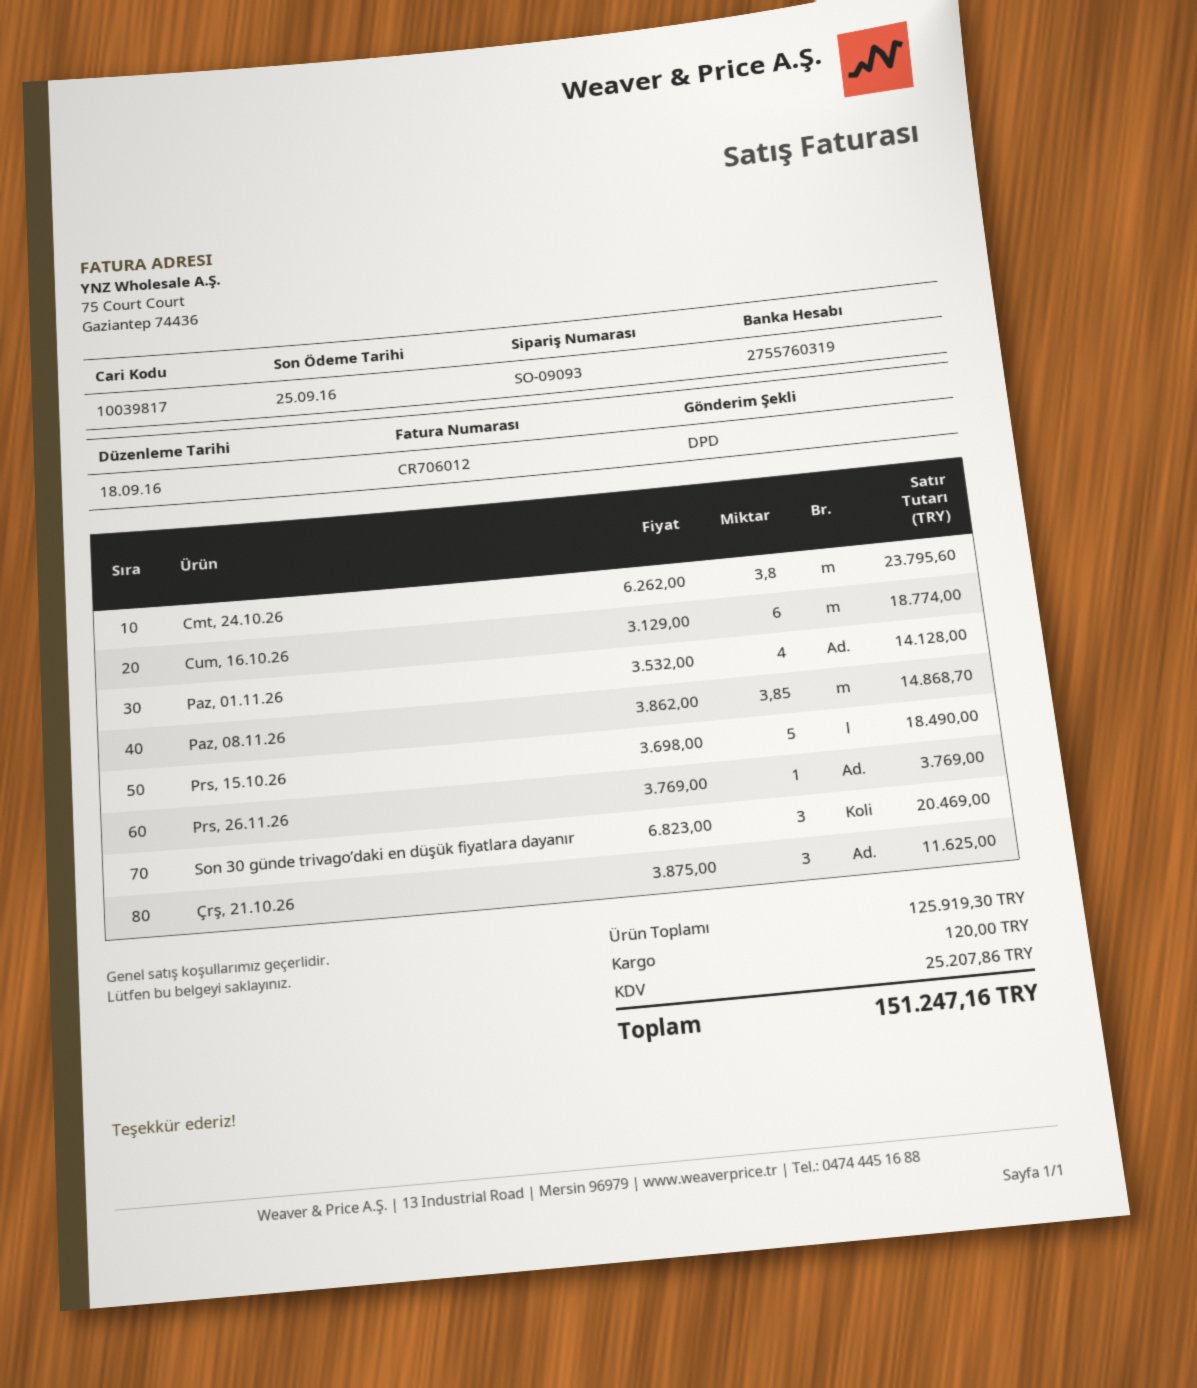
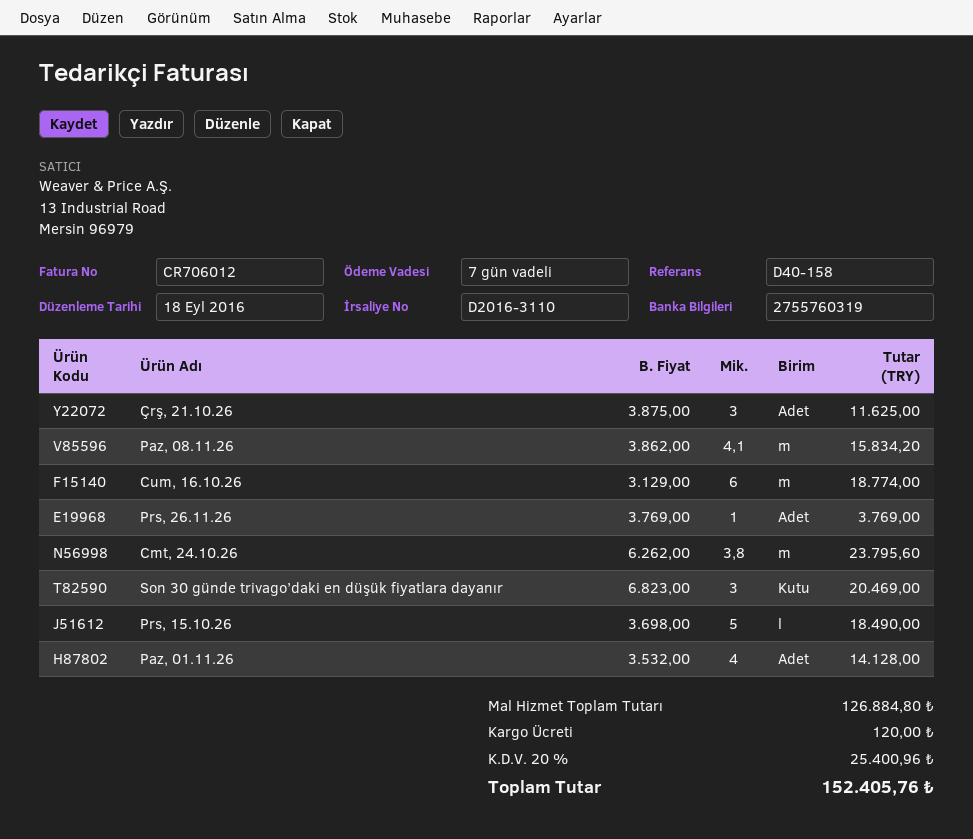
Paz, 08.11.26: 3.85 x 3862.00 = 14868.70 -> 4.1 x 3862.00 = 15834.20
subtotal: 125919.30 -> 126884.80
tax: 25207.86 -> 25400.96
total: 151247.16 -> 152405.76

